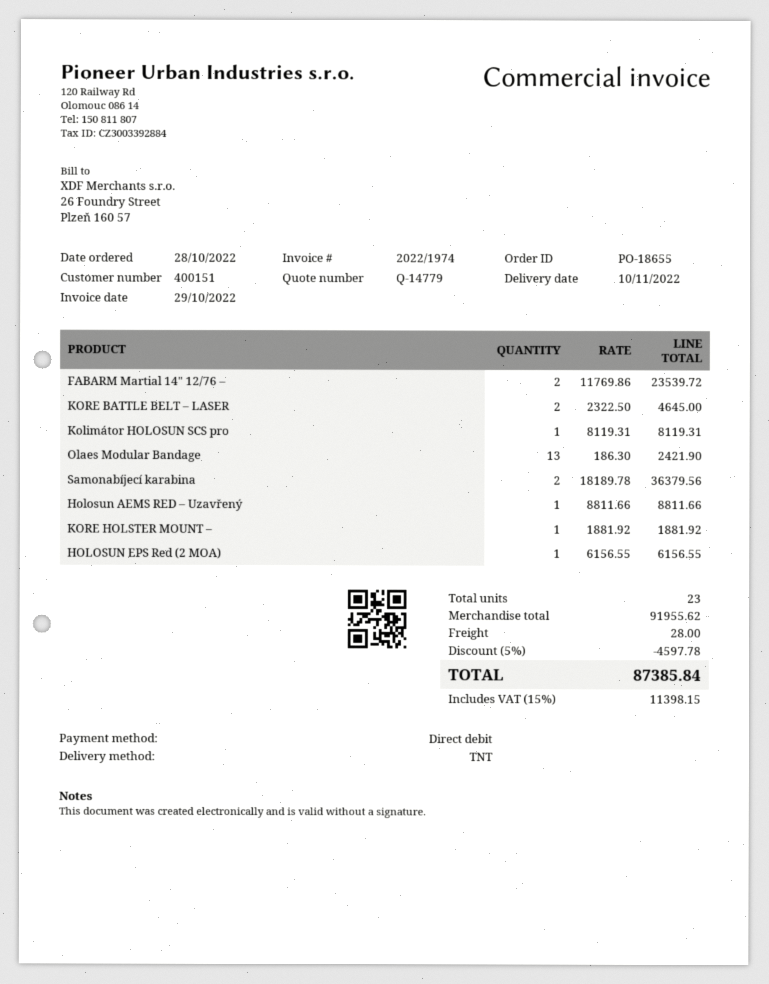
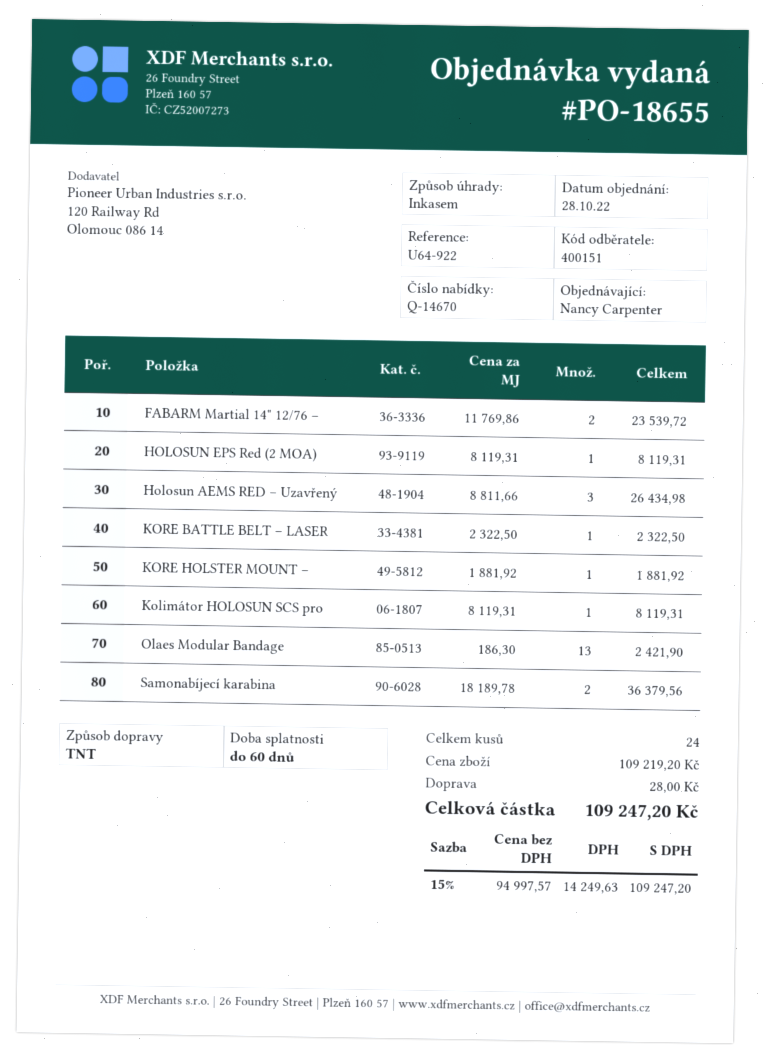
quote number: Q-14779 -> Q-14670
KORE BATTLE BELT – LASER: 2 x 2322.50 = 4645.00 -> 1 x 2322.50 = 2322.50
Holosun AEMS RED – Uzavřený: 1 x 8811.66 = 8811.66 -> 3 x 8811.66 = 26434.98
HOLOSUN EPS Red (2 MOA): 1 x 6156.55 = 6156.55 -> 1 x 8119.31 = 8119.31
total quantity: 23 -> 24
subtotal: 91955.62 -> 109219.20
discount: 5% = 4597.78 -> none
tax: 15% = 11398.15 -> 15% = 14249.63
total: 87385.84 -> 109247.20

